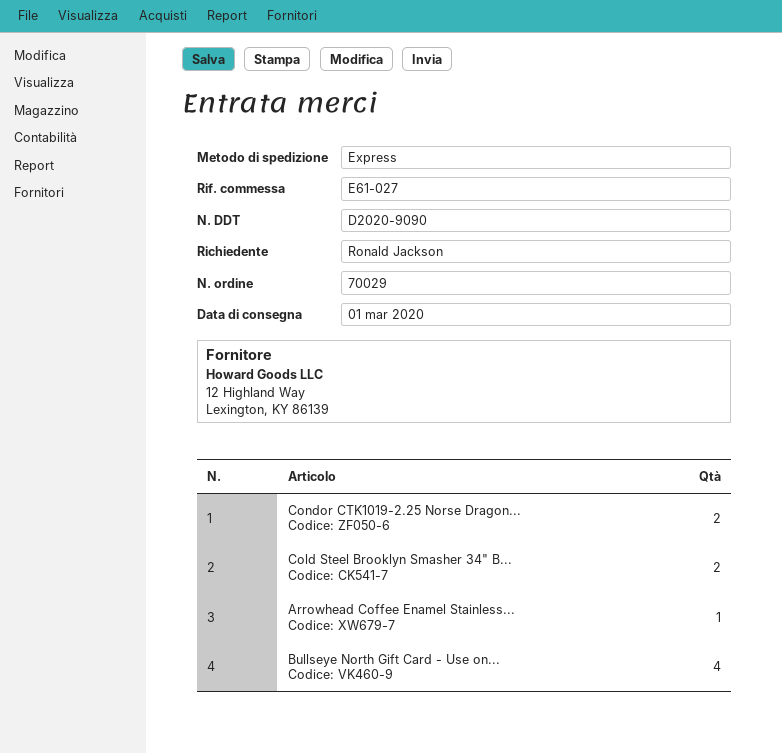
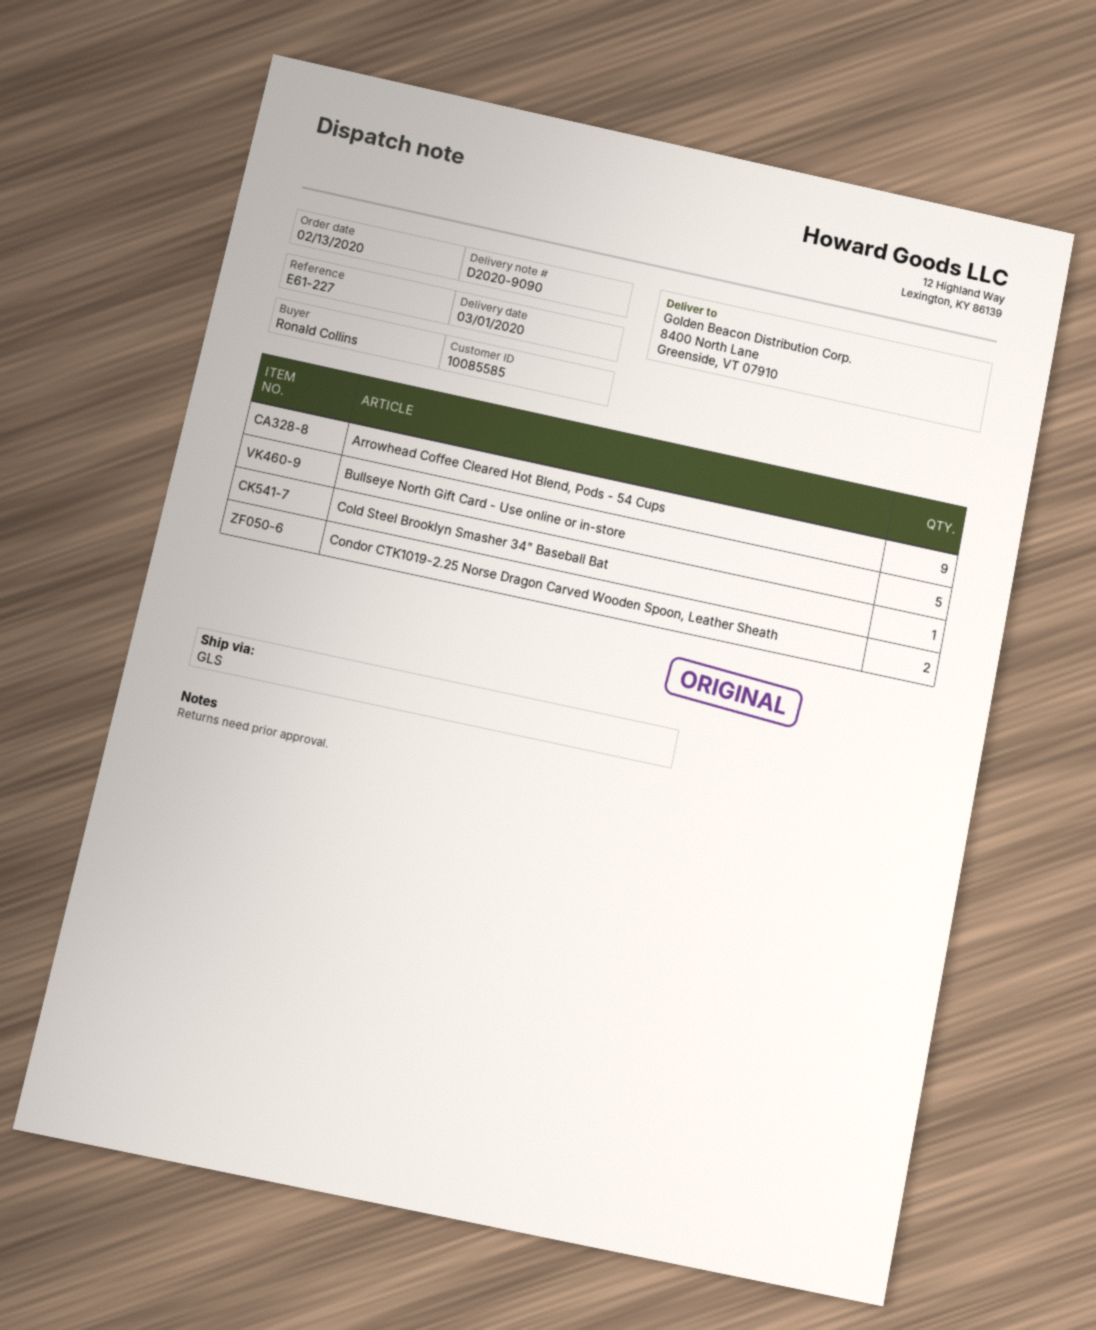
reference: E61-027 -> E61-227
ordered by: Ronald Jackson -> Ronald Collins
shipping method: express -> GLS
Cold Steel Brooklyn Smasher 34" B...: 2 -> 1
Arrowhead Coffee Enamel Stainless...: 1 -> none
Bullseye North Gift Card - Use on...: 4 -> 5
Arrowhead Coffee Cleared Hot Blend, Pods - 54 Cups: none -> 9

